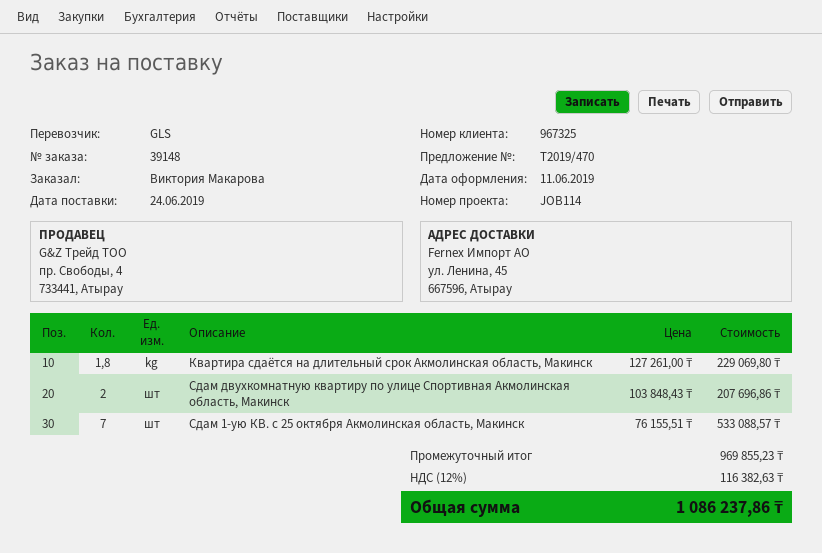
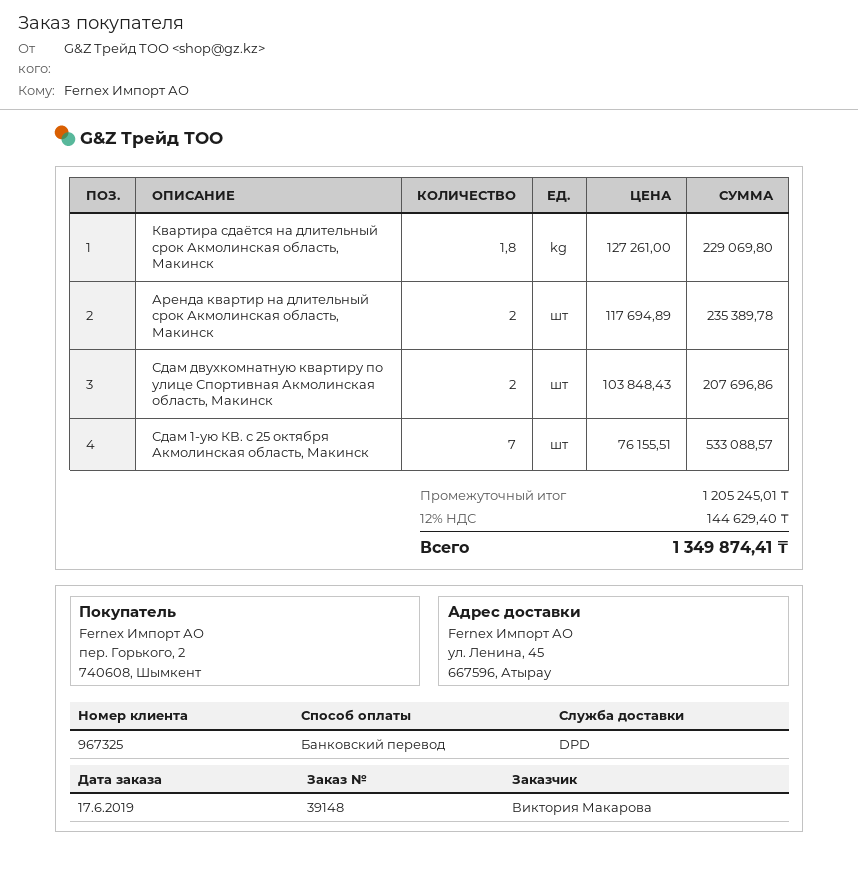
order date: 2019-06-11 -> 2019-06-17
shipping method: GLS -> DPD
Аренда квартир на длительный срок Акмолинская область, Макинск: none -> 2 x 117694.89 = 235389.78
subtotal: 969855.23 -> 1205245.01
tax: 12% = 116382.63 -> 12% = 144629.40
total: 1086237.86 -> 1349874.41

